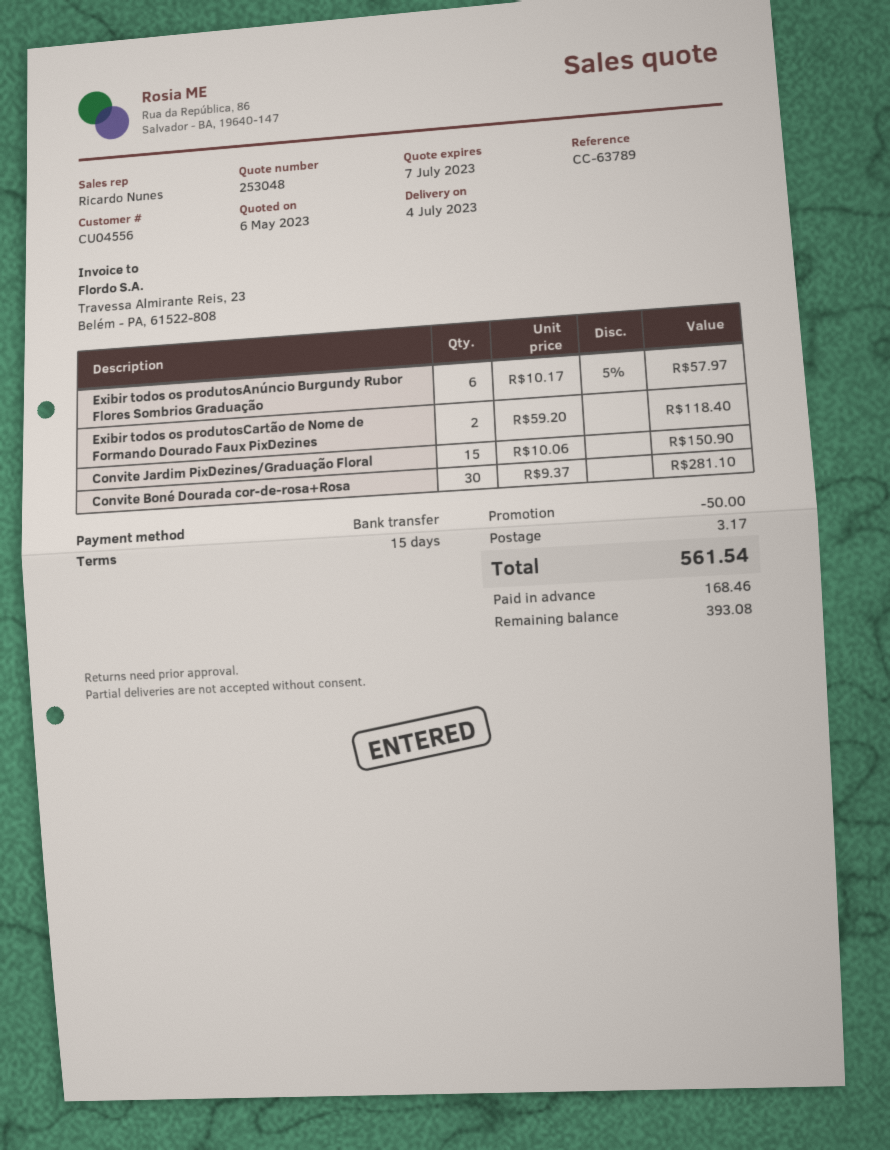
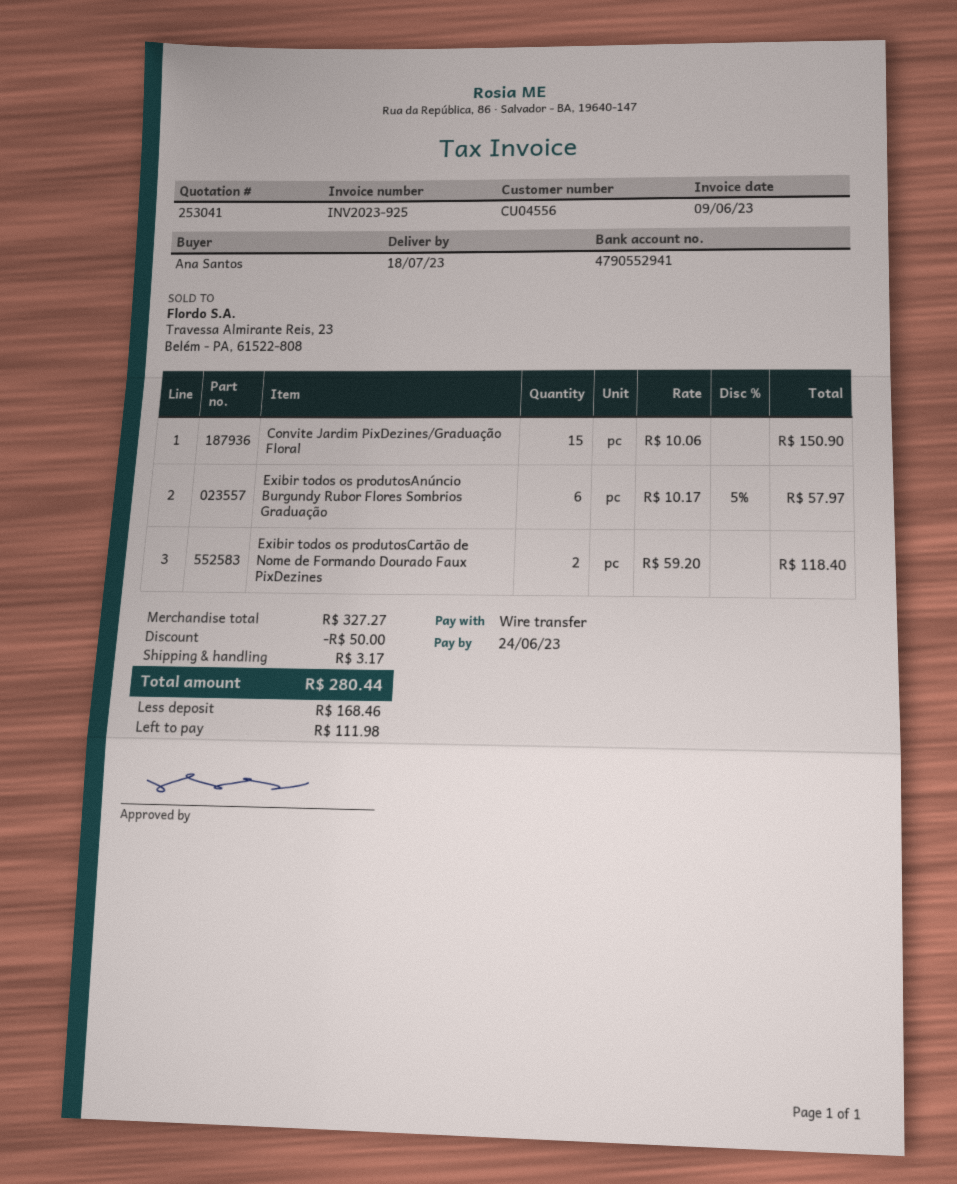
quote number: 253048 -> 253041
delivery date: 2023-07-04 -> 2023-07-18
Convite Boné Dourada cor-de-rosa+Rosa: 30 x 9.37 = 281.10 -> none
total: 561.54 -> 280.44
balance: 393.08 -> 111.98

